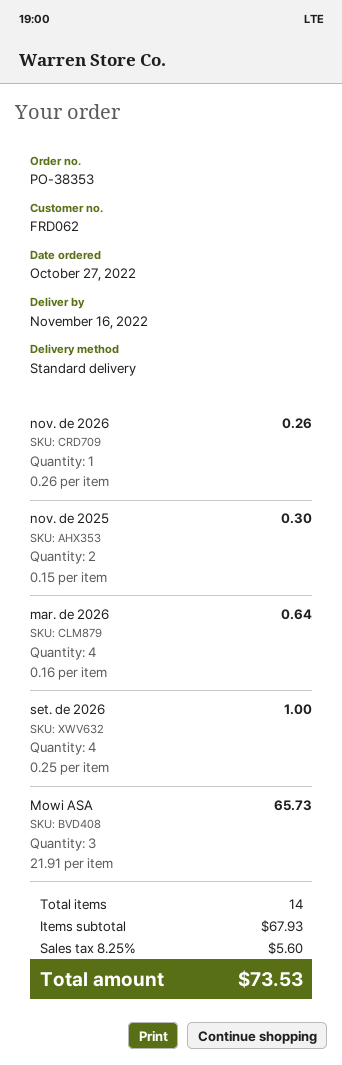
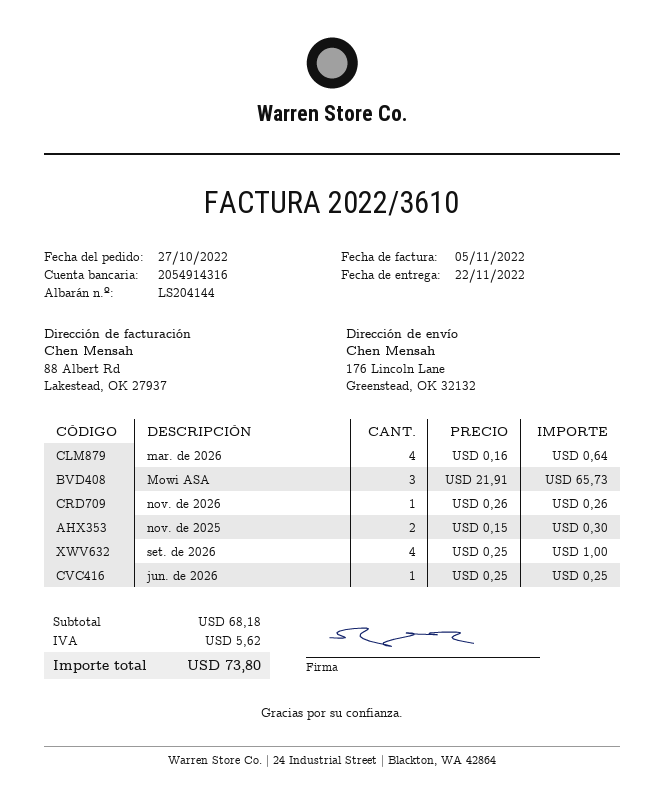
delivery date: 2022-11-16 -> 2022-11-22
jun. de 2026: none -> 1 x 0.25 = 0.25
subtotal: 67.93 -> 68.18
tax: 5.60 -> 5.62
total: 73.53 -> 73.80

